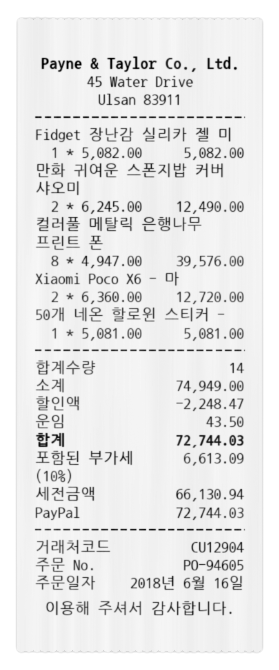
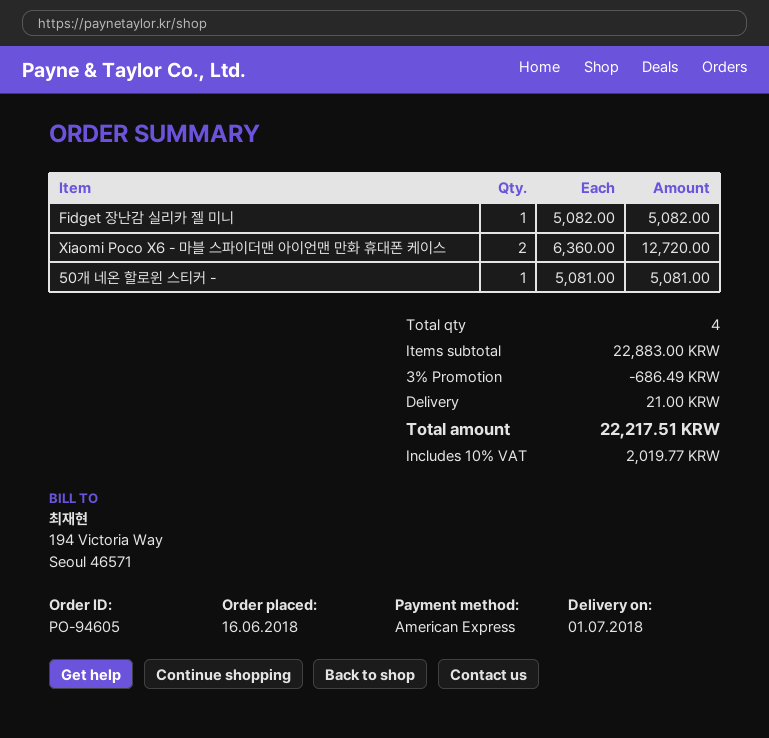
payment method: PayPal -> American Express
만화 귀여운 스폰지밥 커버 샤오미: 2 x 6245.00 = 12490.00 -> none
컬러풀 메탈릭 은행나무 프린트 폰: 8 x 4947.00 = 39576.00 -> none
total quantity: 14 -> 4
subtotal: 74949.00 -> 22883.00
discount: 2248.47 -> 686.49
shipping: 43.50 -> 21.00
tax: 10% = 6613.09 -> 10% = 2019.77
total: 72744.03 -> 22217.51

